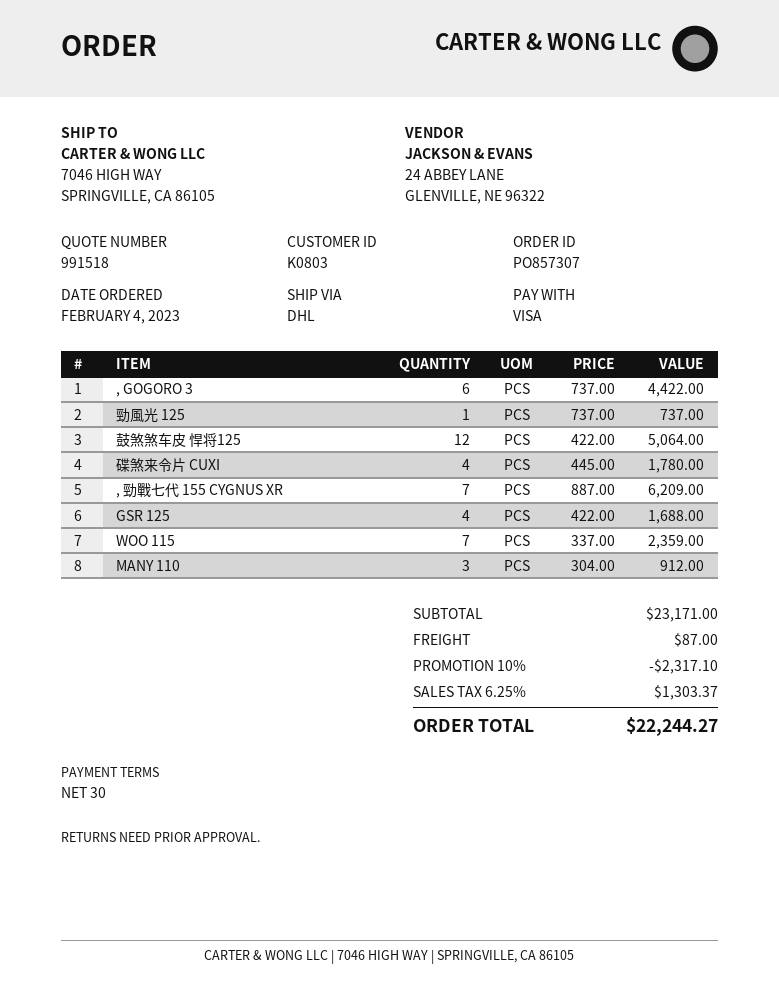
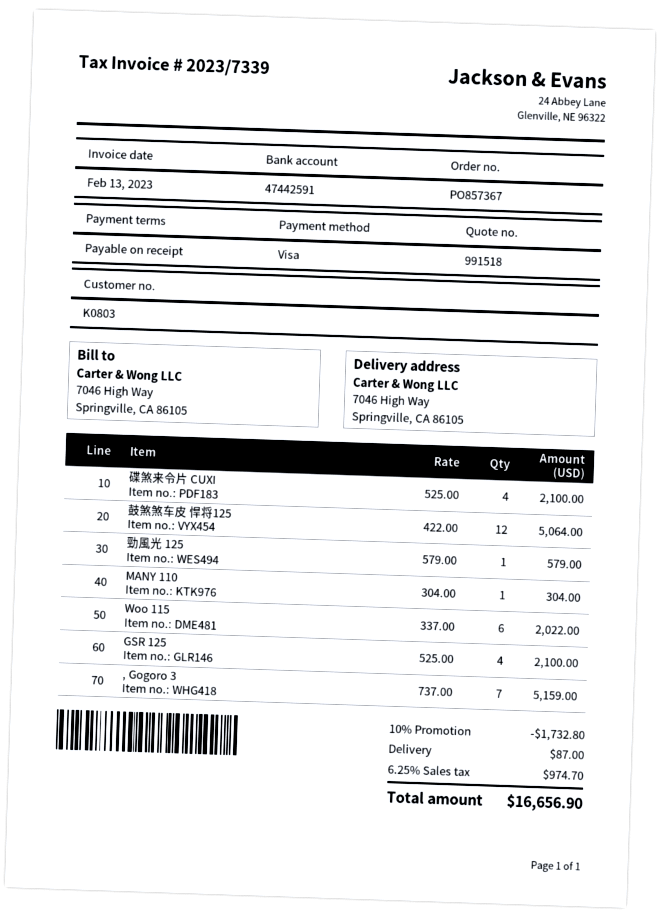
order number: PO857307 -> PO857367
payment terms: 30 days -> on receipt
, GOGORO 3: 6 x 737.00 = 4422.00 -> 7 x 737.00 = 5159.00
勁風光 125: 1 x 737.00 = 737.00 -> 1 x 579.00 = 579.00
碟煞来令片 CUXI: 4 x 445.00 = 1780.00 -> 4 x 525.00 = 2100.00
, 勁戰七代 155 CYGNUS XR: 7 x 887.00 = 6209.00 -> none
GSR 125: 4 x 422.00 = 1688.00 -> 4 x 525.00 = 2100.00
WOO 115: 7 x 337.00 = 2359.00 -> 6 x 337.00 = 2022.00
MANY 110: 3 x 304.00 = 912.00 -> 1 x 304.00 = 304.00
discount: 10% = 2317.10 -> 10% = 1732.80
tax: 6.25% = 1303.37 -> 6.25% = 974.70
total: 22244.27 -> 16656.90

